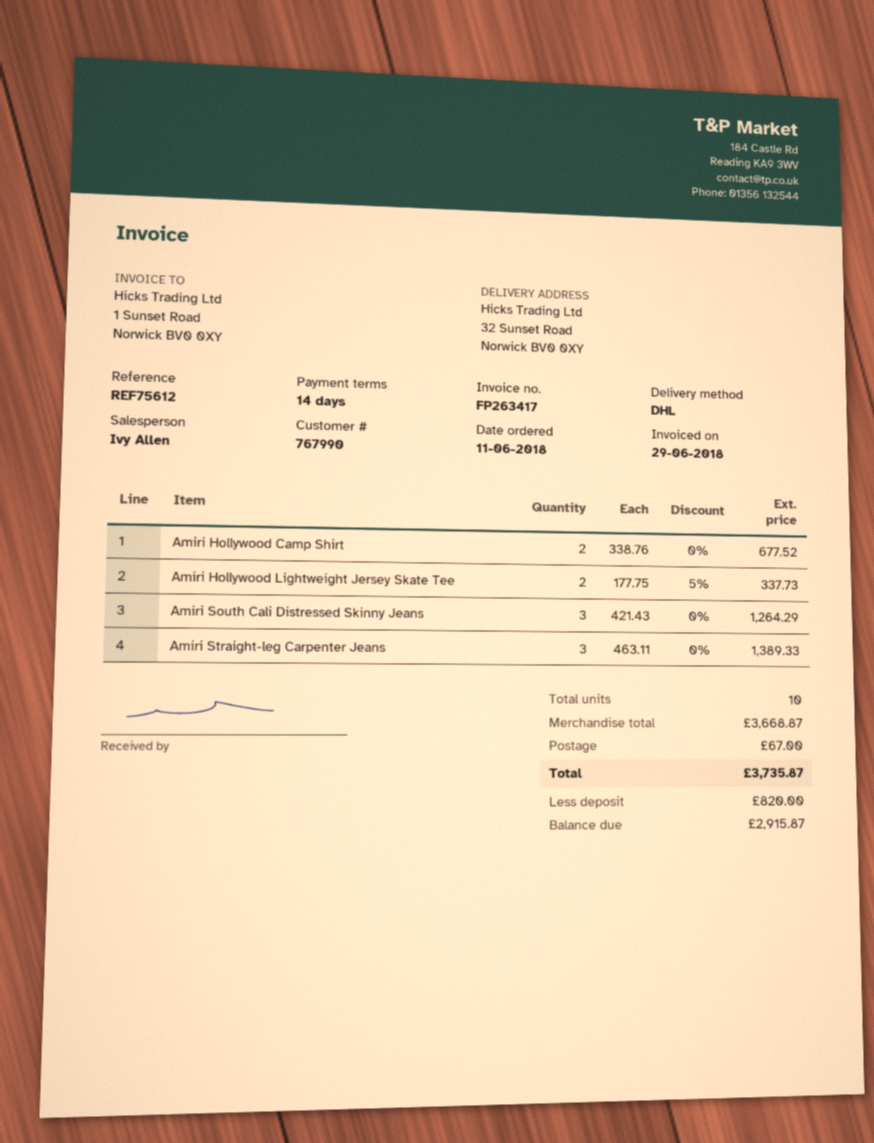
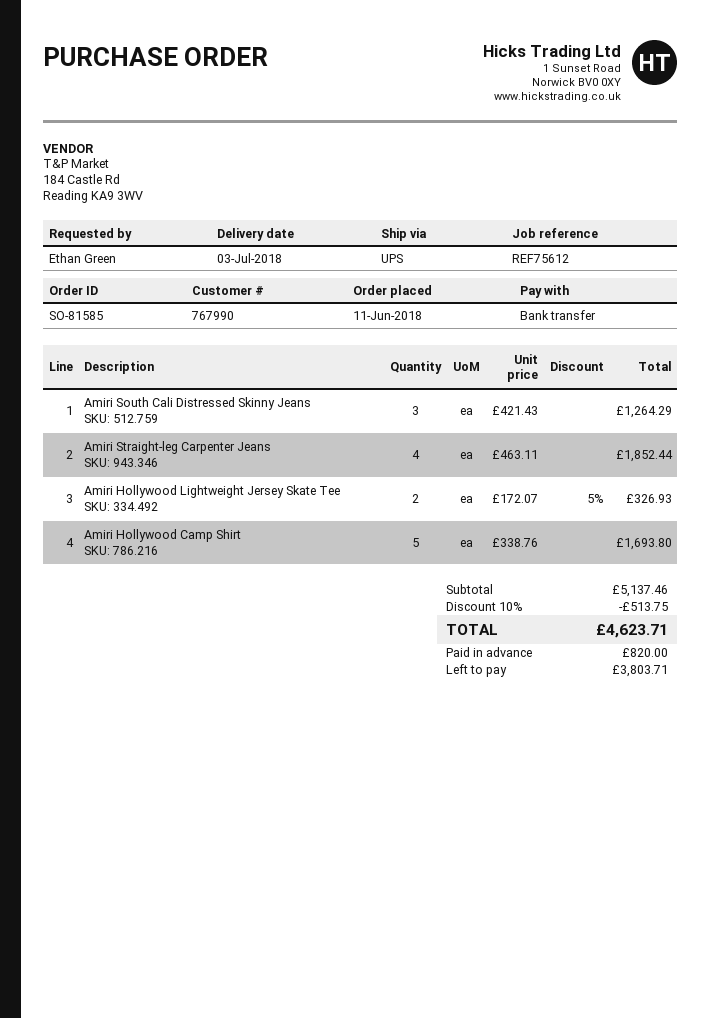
shipping method: DHL -> UPS
Amiri Hollywood Camp Shirt: 2 x 338.76 = 677.52 -> 5 x 338.76 = 1693.80
Amiri Hollywood Lightweight Jersey Skate Tee: 2 x 177.75 - 5% = 337.73 -> 2 x 172.07 - 5% = 326.93
Amiri Straight-leg Carpenter Jeans: 3 x 463.11 = 1389.33 -> 4 x 463.11 = 1852.44
subtotal: 3668.87 -> 5137.46
discount: none -> 10% = 513.75
shipping: 67.00 -> none
total: 3735.87 -> 4623.71
balance: 2915.87 -> 3803.71

